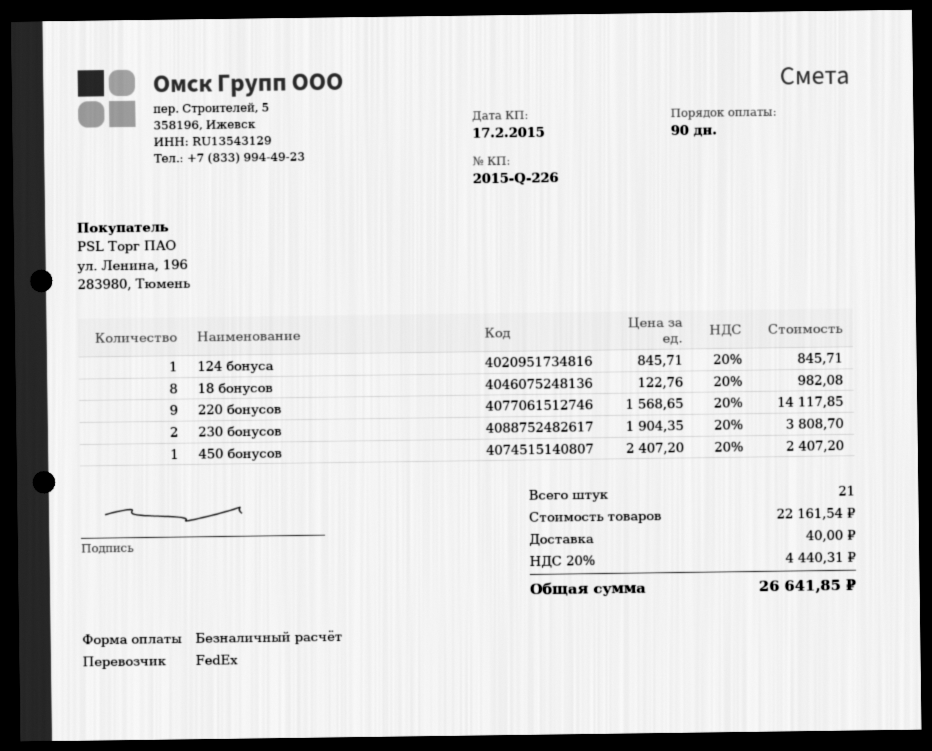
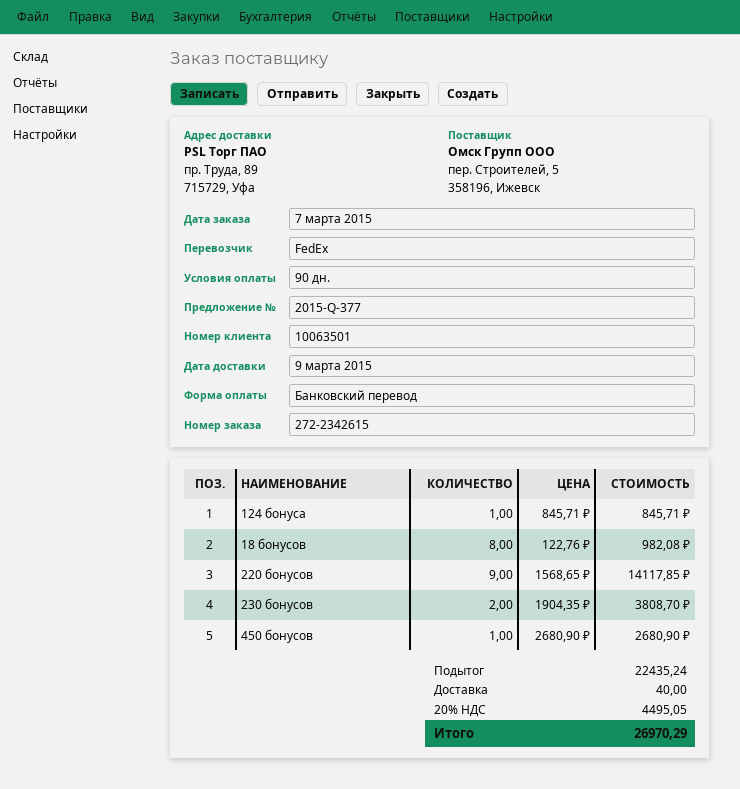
quote number: 2015-Q-226 -> 2015-Q-377
450 бонусов: 1 x 2407.20 = 2407.20 -> 1 x 2680.90 = 2680.90
subtotal: 22161.54 -> 22435.24
tax: 20% = 4440.31 -> 20% = 4495.05
total: 26641.85 -> 26970.29

